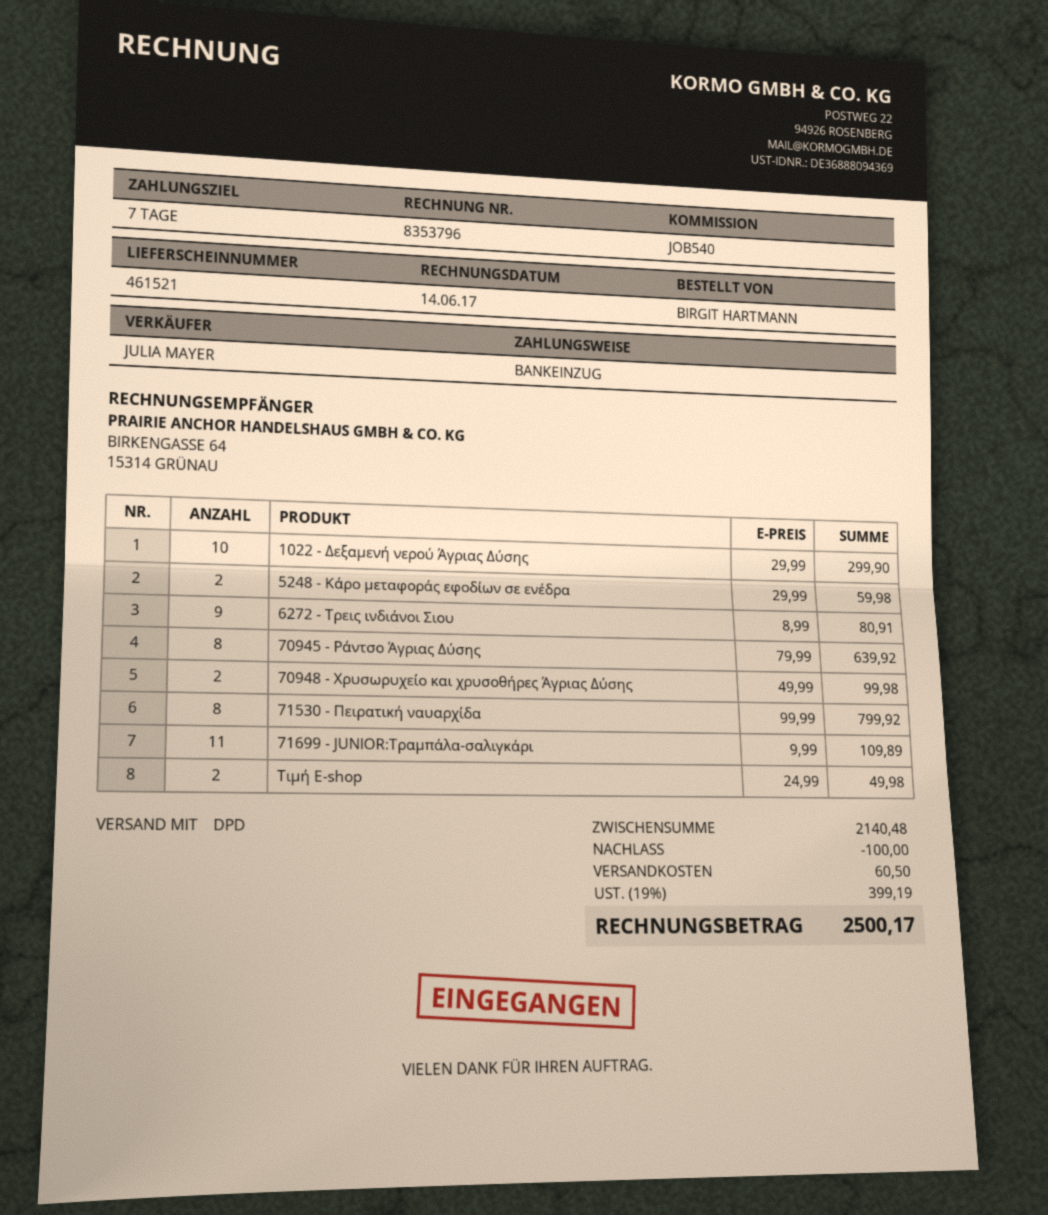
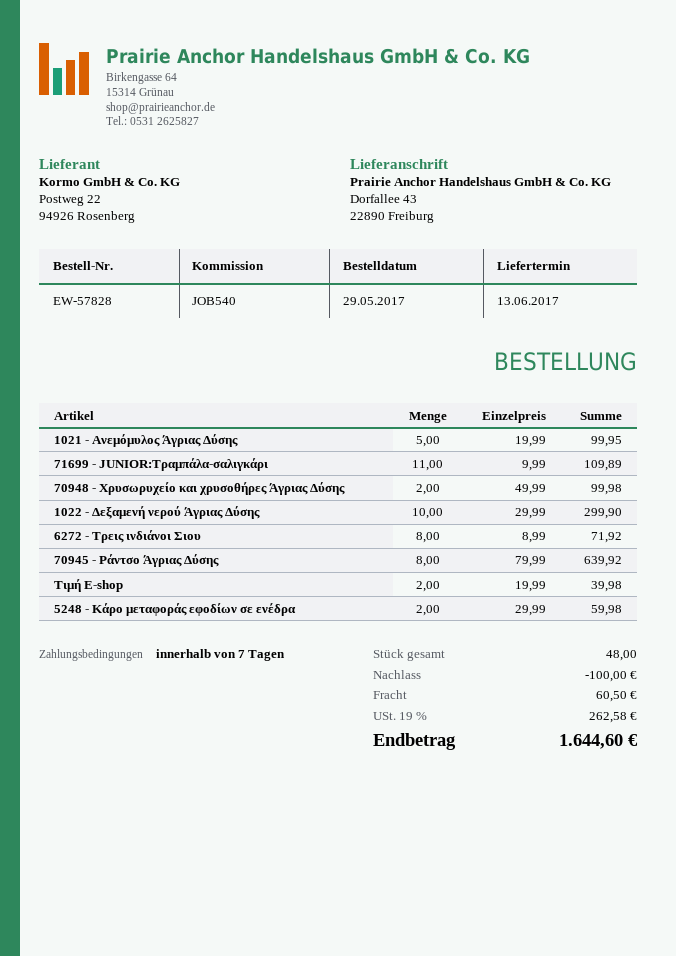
6272 - Τρεις ινδιάνοι Σιου: 9 x 8.99 = 80.91 -> 8 x 8.99 = 71.92
71530 - Πειρατική ναυαρχίδα: 8 x 99.99 = 799.92 -> none
Τιμή E-shop: 2 x 24.99 = 49.98 -> 2 x 19.99 = 39.98
1021 - Ανεμόμυλος Άγριας Δύσης: none -> 5 x 19.99 = 99.95
tax: 19% = 399.19 -> 19% = 262.58
total: 2500.17 -> 1644.60

